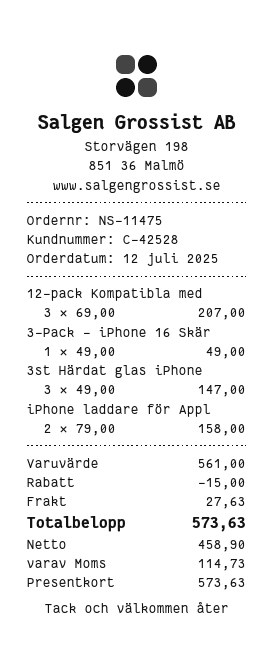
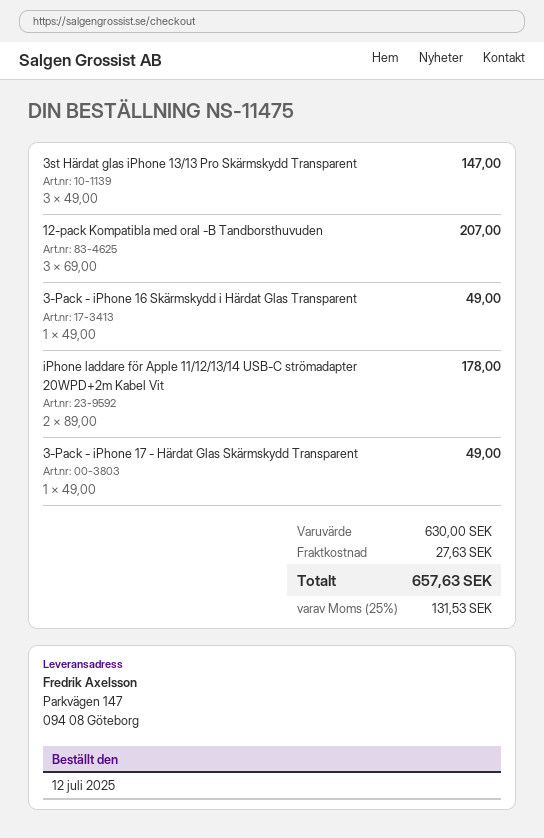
iPhone laddare för Appl: 2 x 79.00 = 158.00 -> 2 x 89.00 = 178.00
3-Pack - iPhone 17 - Härdat Glas Skärmskydd Transparent: none -> 1 x 49.00 = 49.00
subtotal: 561.00 -> 630.00
discount: 15.00 -> none
tax: 114.73 -> 131.53
total: 573.63 -> 657.63

